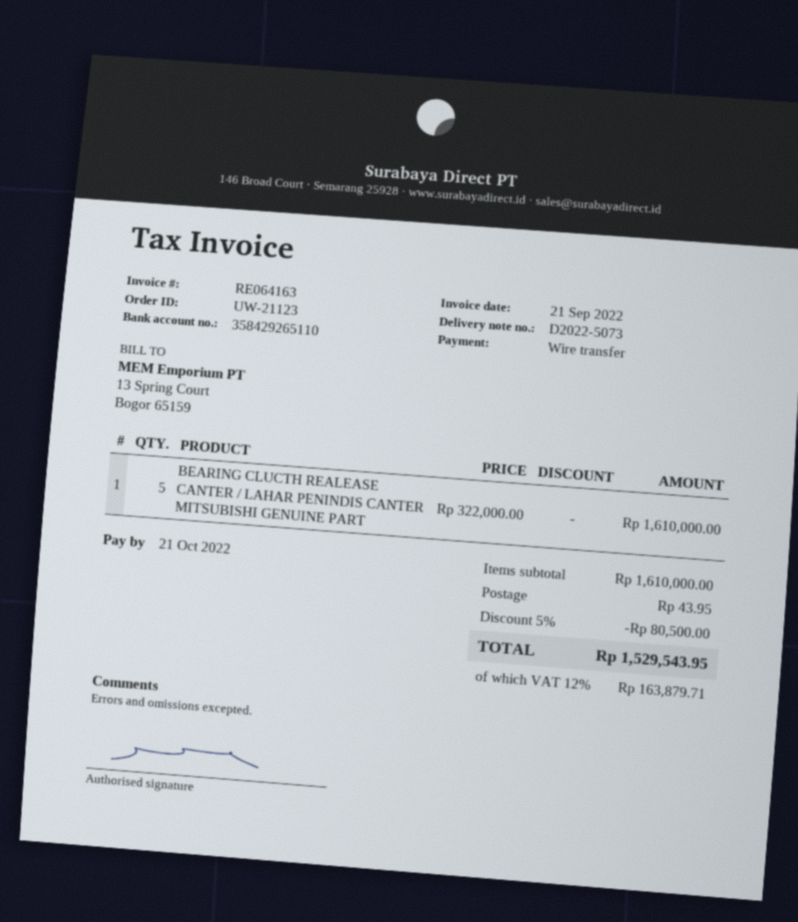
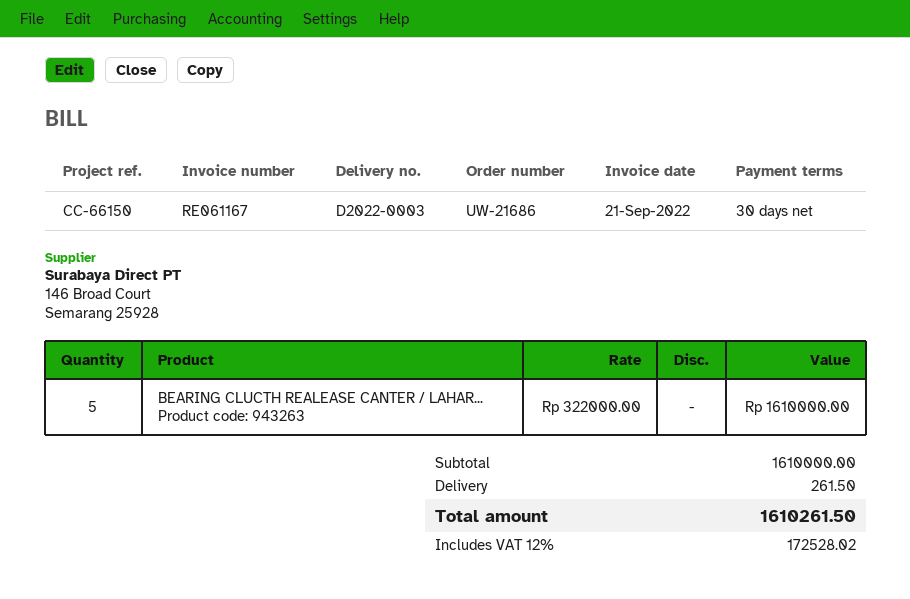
order number: UW-21123 -> UW-21686
delivery note number: D2022-5073 -> D2022-0003
invoice number: RE064163 -> RE061167
discount: 5% = 80500.00 -> none
shipping: 43.95 -> 261.50
tax: 12% = 163879.71 -> 12% = 172528.02
total: 1529543.95 -> 1610261.50

